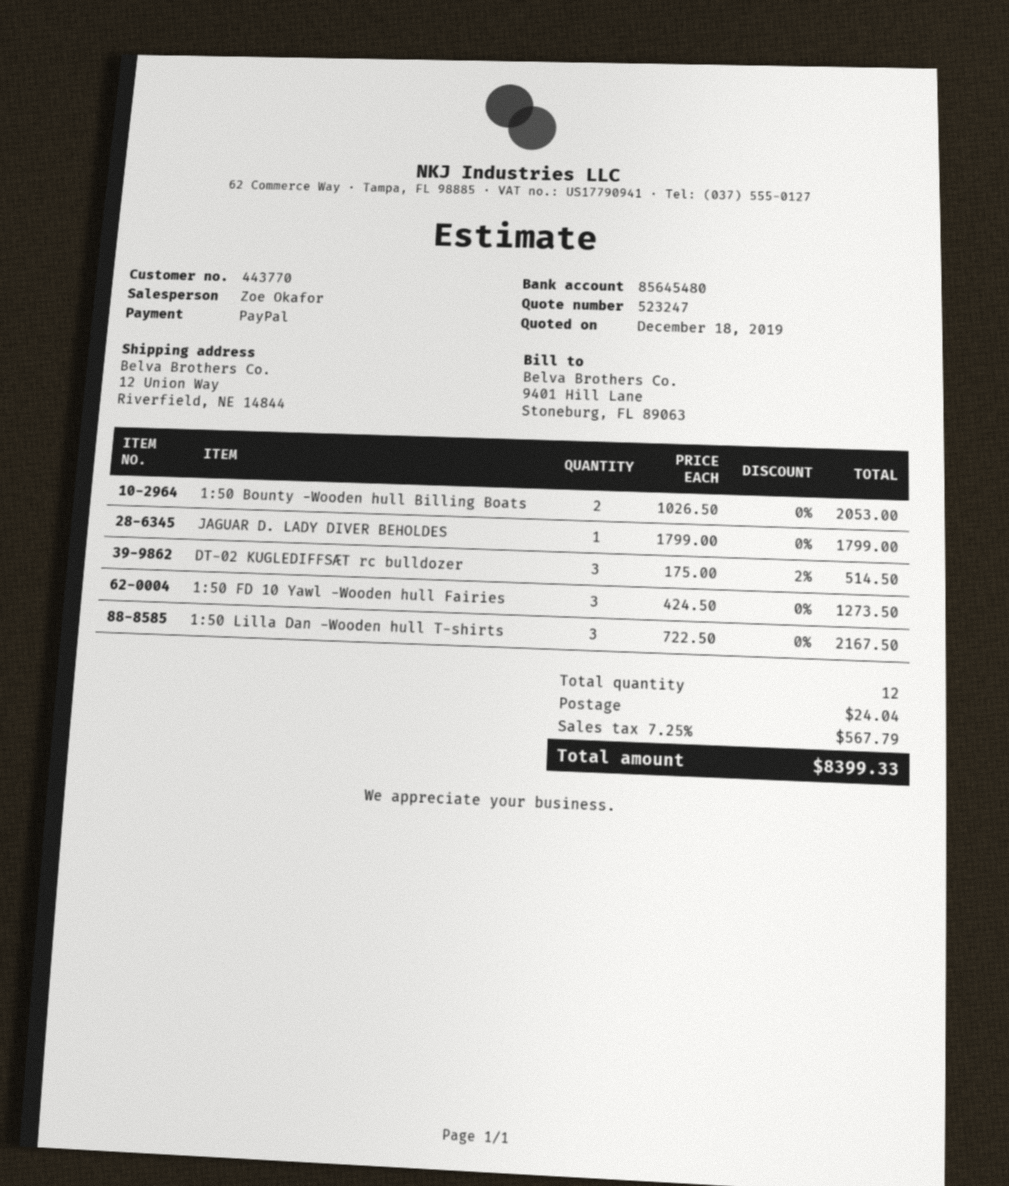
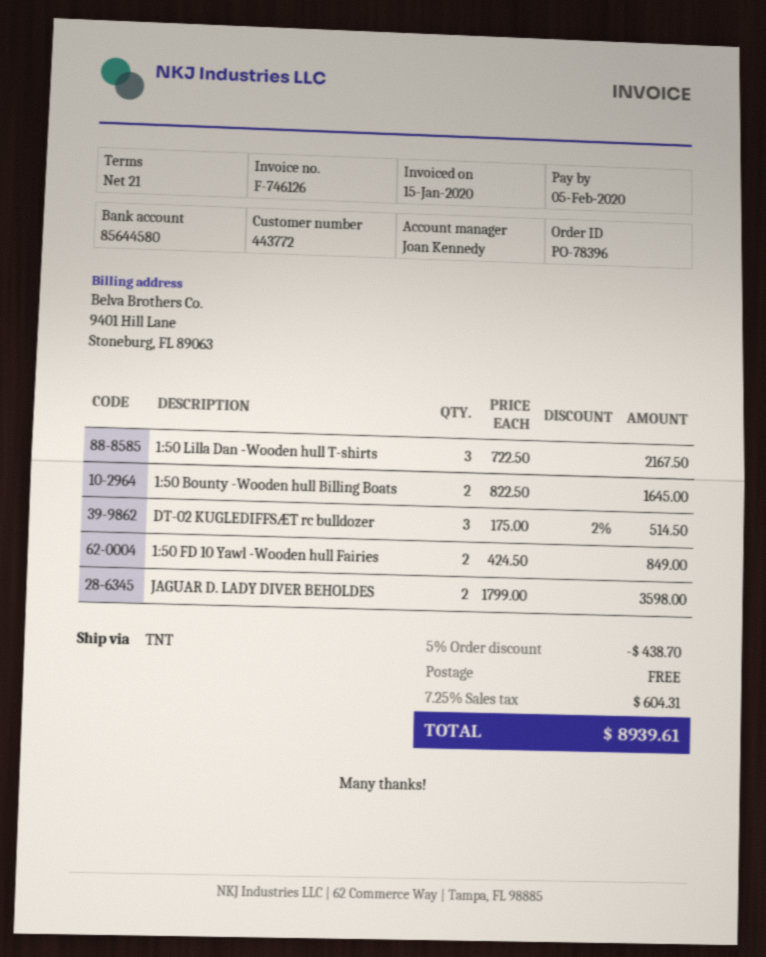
customer number: 443770 -> 443772
sales rep: Zoe Okafor -> Joan Kennedy
bank account: 85645480 -> 85644580
1:50 Bounty -Wooden hull Billing Boats: 2 x 1026.50 = 2053.00 -> 2 x 822.50 = 1645.00
JAGUAR D. LADY DIVER BEHOLDES: 1 x 1799.00 = 1799.00 -> 2 x 1799.00 = 3598.00
1:50 FD 10 Yawl -Wooden hull Fairies: 3 x 424.50 = 1273.50 -> 2 x 424.50 = 849.00
discount: none -> 5% = 438.70
shipping: 24.04 -> 0.00
tax: 7.25% = 567.79 -> 7.25% = 604.31
total: 8399.33 -> 8939.61

